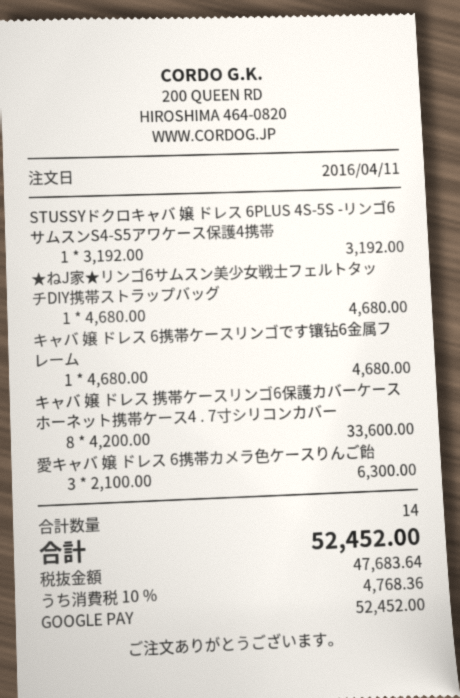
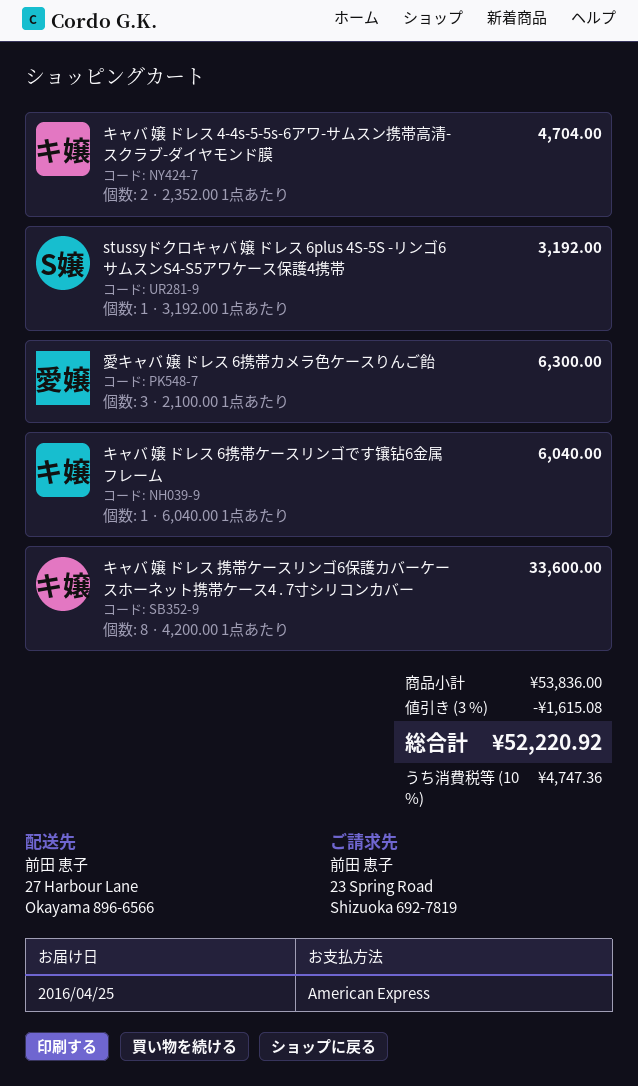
payment method: Google Pay -> American Express
★ねJ家★リンゴ6サムスン美少女戦士フェルトタッチDIY携帯ストラップバッグ: 1 x 4680.00 = 4680.00 -> none
キャバ 嬢 ドレス 6携帯ケースリンゴです镶钻6金属フレーム: 1 x 4680.00 = 4680.00 -> 1 x 6040.00 = 6040.00
キャバ 嬢 ドレス 4-4s-5-5s-6アワ-サムスン携帯高清-スクラブ-ダイヤモンド膜: none -> 2 x 2352.00 = 4704.00
discount: none -> 3% = 1615.08
tax: 10% = 4768.36 -> 10% = 4747.36
total: 52452.00 -> 52220.92

